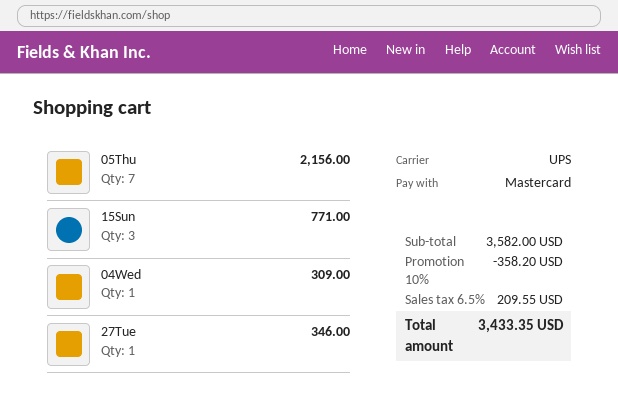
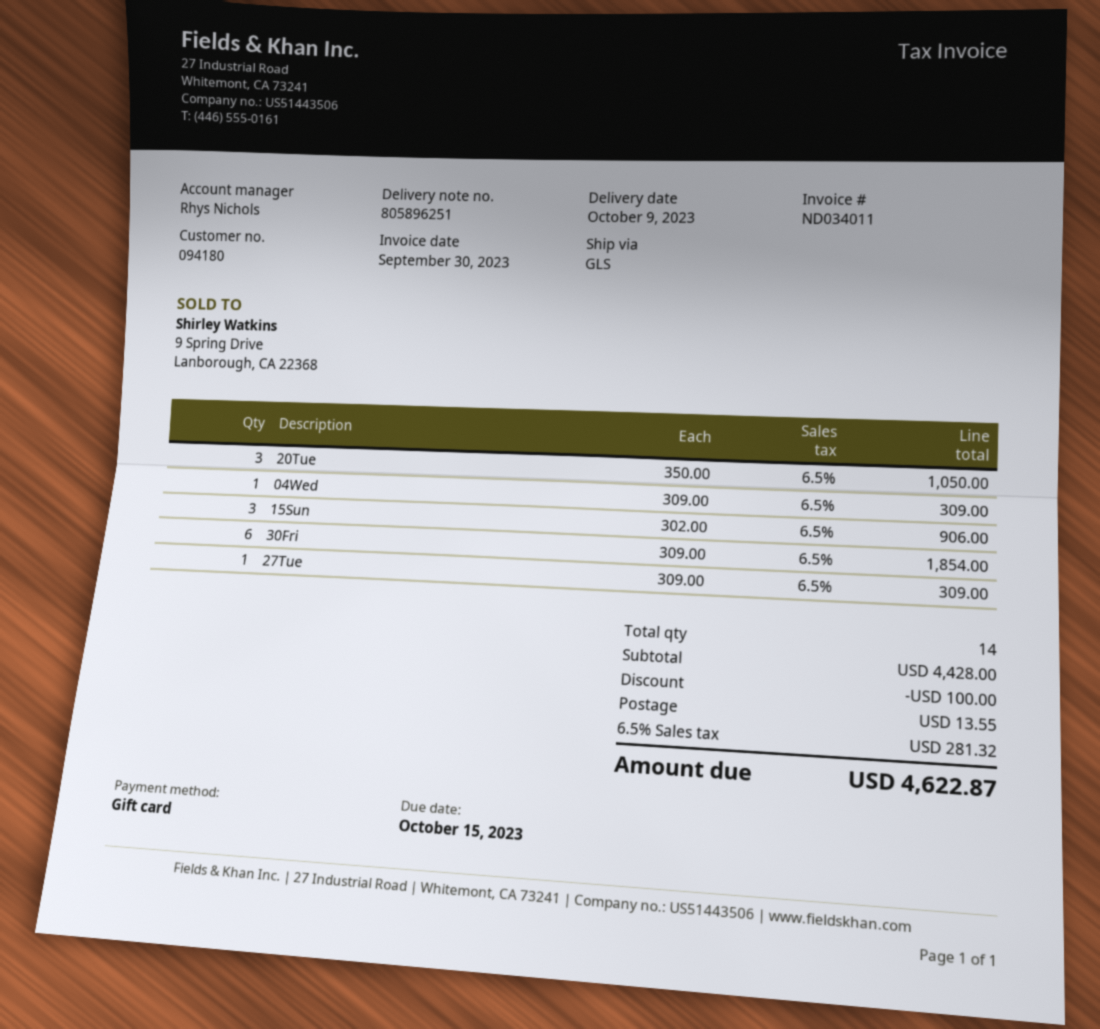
payment method: Mastercard -> gift card
shipping method: UPS -> GLS
05Thu: 7 for 2156.00 -> none
15Sun: 3 for 771.00 -> 3 for 906.00
27Tue: 1 for 346.00 -> 1 for 309.00
20Tue: none -> 3 for 1050.00
30Fri: none -> 6 for 1854.00
subtotal: 3582.00 -> 4428.00
discount: 358.20 -> 100.00
shipping: none -> 13.55
tax: 6.5% = 209.55 -> 6.5% = 281.32
total: 3433.35 -> 4622.87

